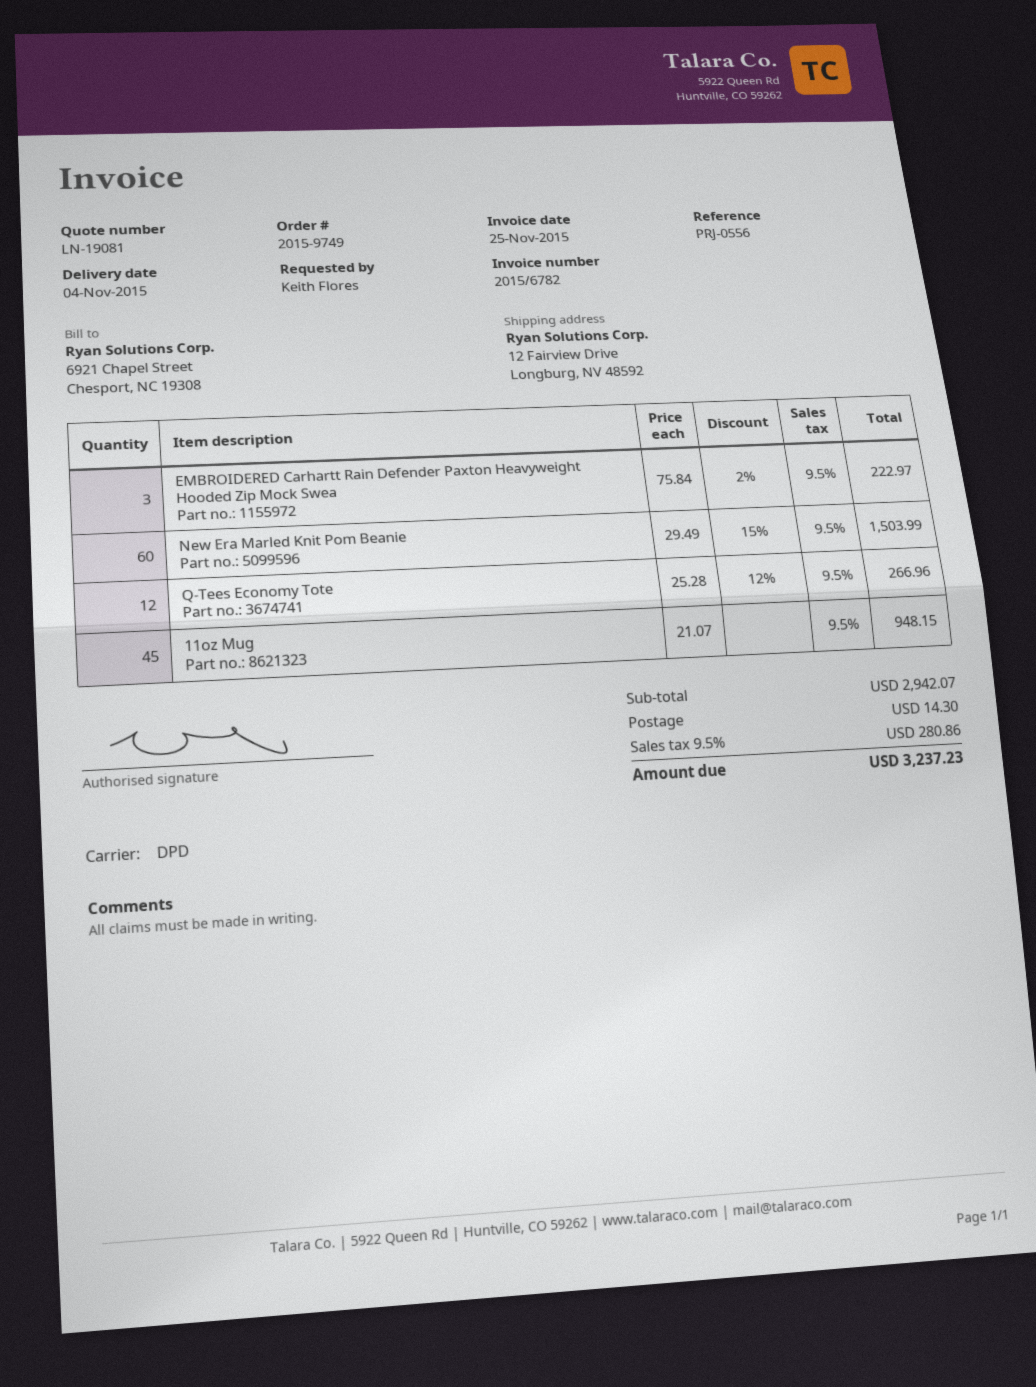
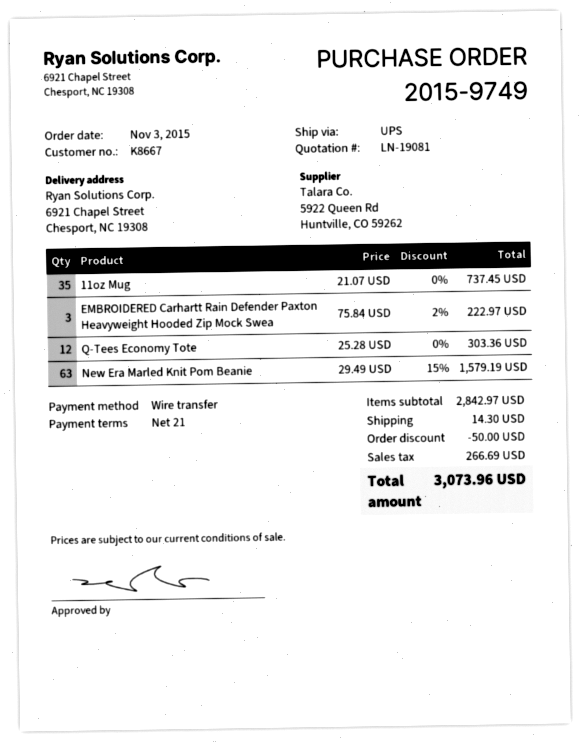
shipping method: DPD -> UPS
ship to: 12 Fairview Drive, Longburg, NV 48592 -> 6921 Chapel Street, Chesport, NC 19308
New Era Marled Knit Pom Beanie: 60 x 29.49 - 15% = 1503.99 -> 63 x 29.49 - 15% = 1579.19
Q-Tees Economy Tote: 12 x 25.28 - 12% = 266.96 -> 12 x 25.28 = 303.36
11oz Mug: 45 x 21.07 = 948.15 -> 35 x 21.07 = 737.45
subtotal: 2942.07 -> 2842.97
discount: none -> 50.00
tax: 280.86 -> 266.69
total: 3237.23 -> 3073.96

